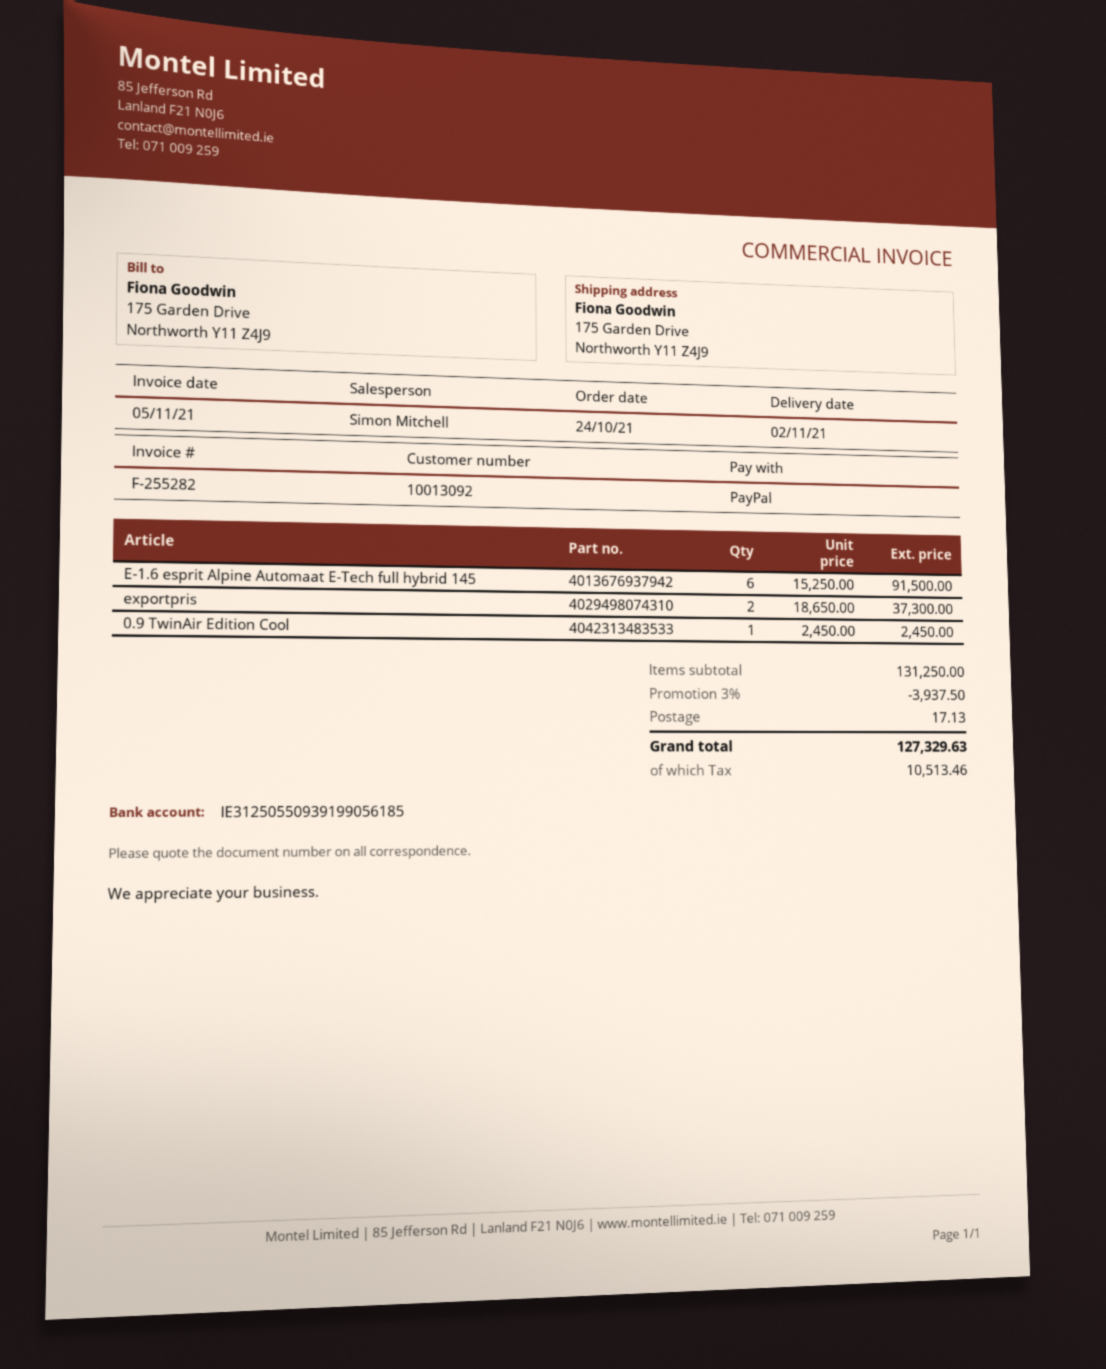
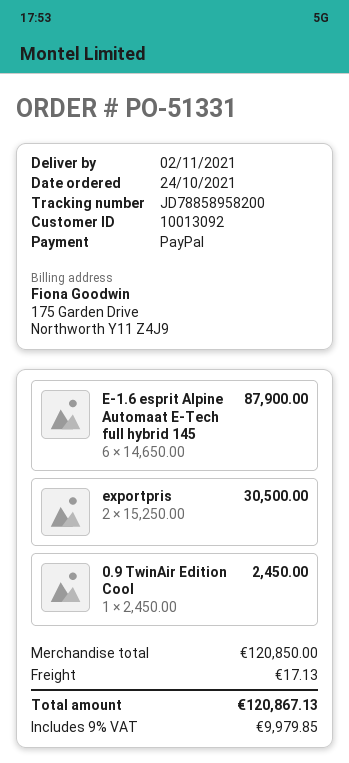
E-1.6 esprit Alpine Automaat E-Tech full hybrid 145: 6 x 15250.00 = 91500.00 -> 6 x 14650.00 = 87900.00
exportpris: 2 x 18650.00 = 37300.00 -> 2 x 15250.00 = 30500.00
subtotal: 131250.00 -> 120850.00
discount: 3% = 3937.50 -> none
tax: 10513.46 -> 9979.85
total: 127329.63 -> 120867.13

